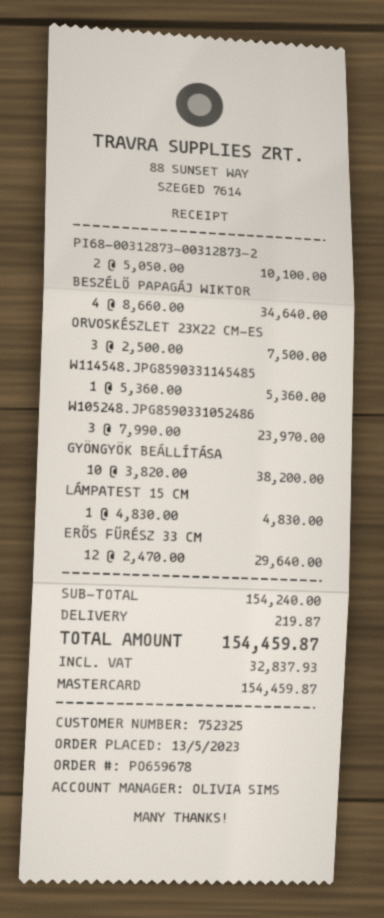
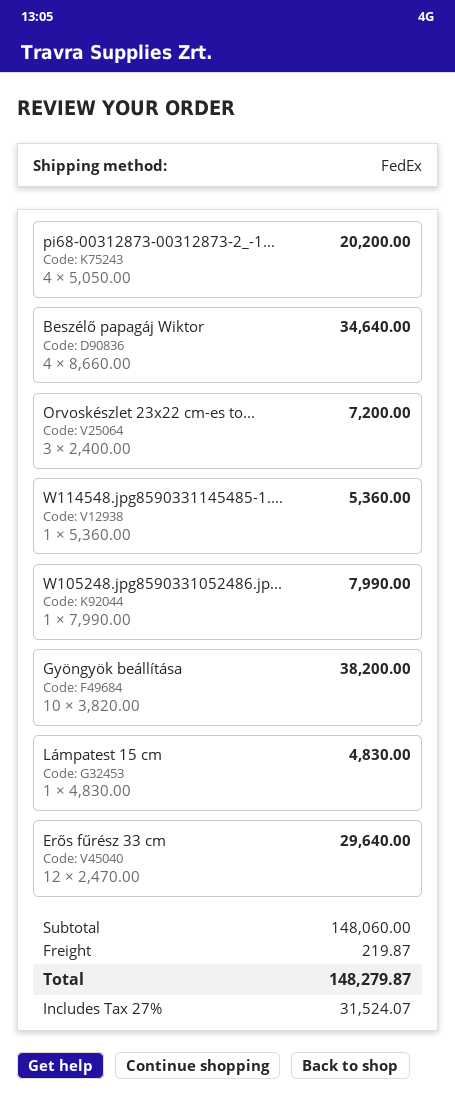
PI68-00312873-00312873-2: 2 x 5050.00 = 10100.00 -> 4 x 5050.00 = 20200.00
ORVOSKÉSZLET 23X22 CM-ES: 3 x 2500.00 = 7500.00 -> 3 x 2400.00 = 7200.00
W105248.JPG8590331052486: 3 x 7990.00 = 23970.00 -> 1 x 7990.00 = 7990.00
subtotal: 154240.00 -> 148060.00
tax: 32837.93 -> 31524.07
total: 154459.87 -> 148279.87

